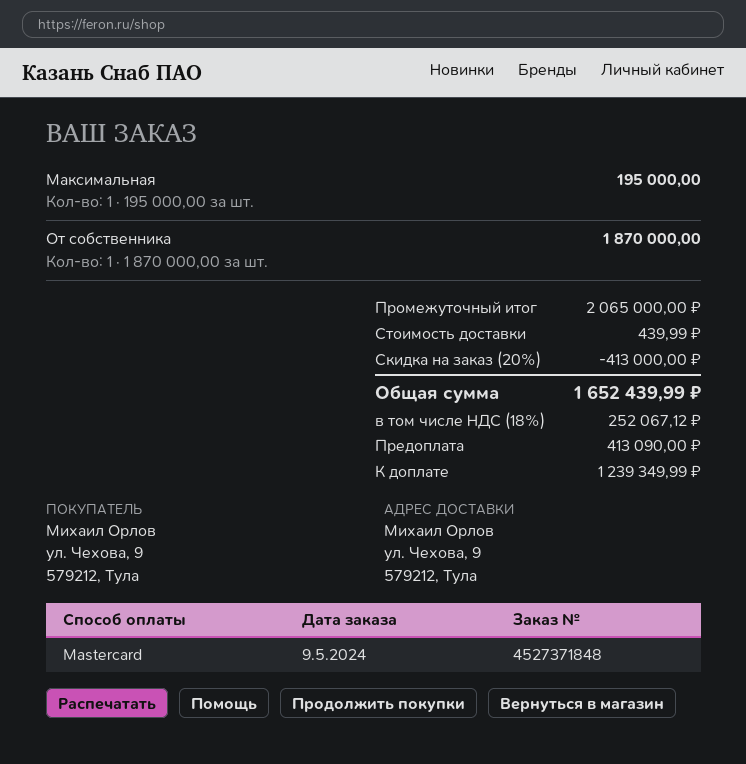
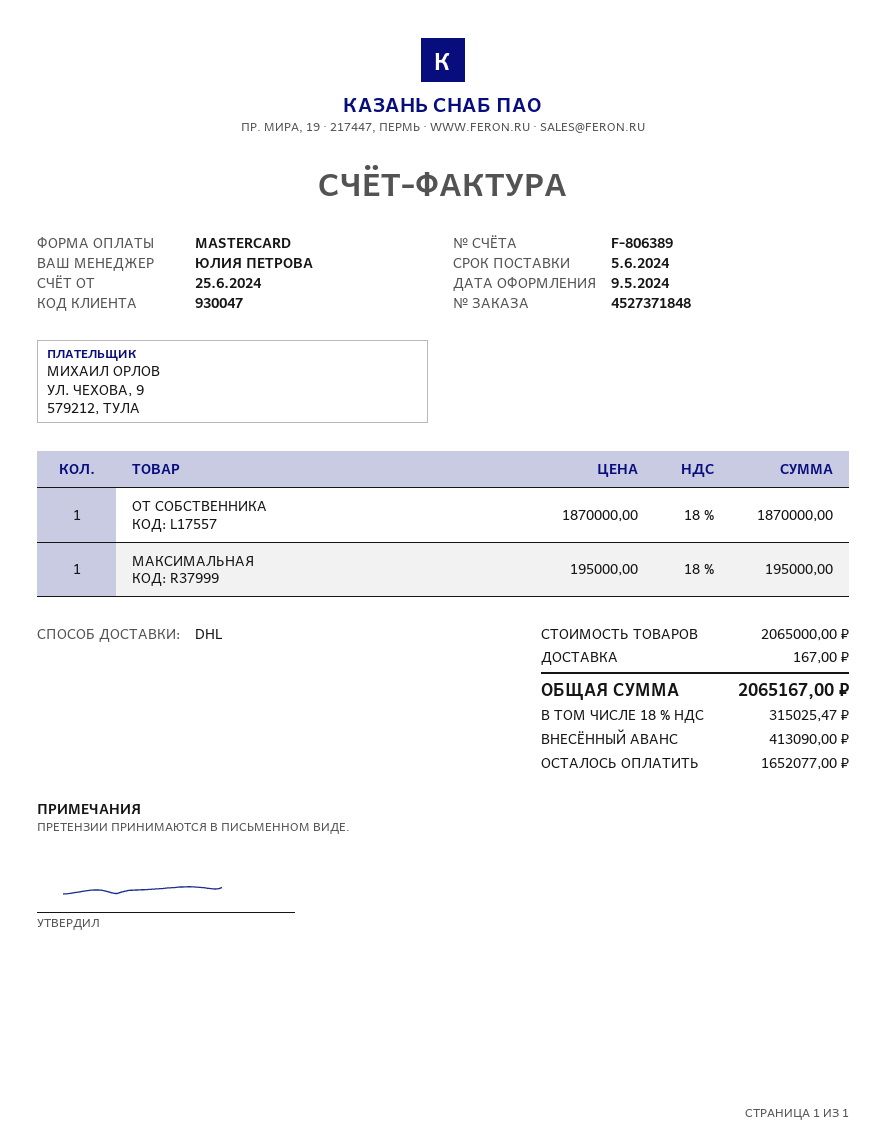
discount: 20% = 413000.00 -> none
shipping: 439.99 -> 167.00
tax: 18% = 252067.12 -> 18% = 315025.47
total: 1652439.99 -> 2065167.00
balance: 1239349.99 -> 1652077.00

